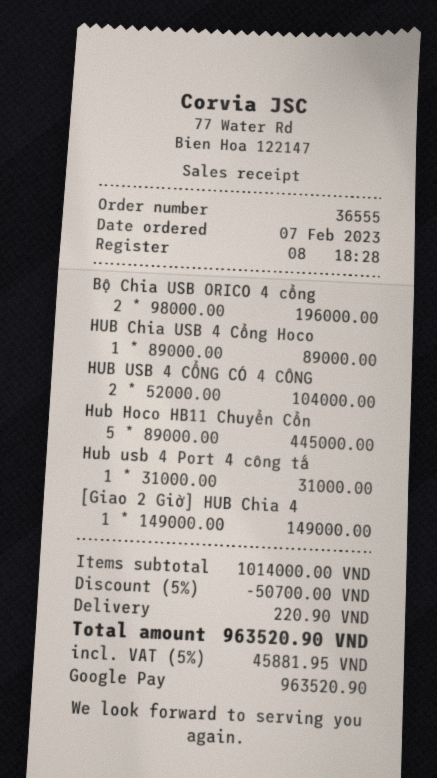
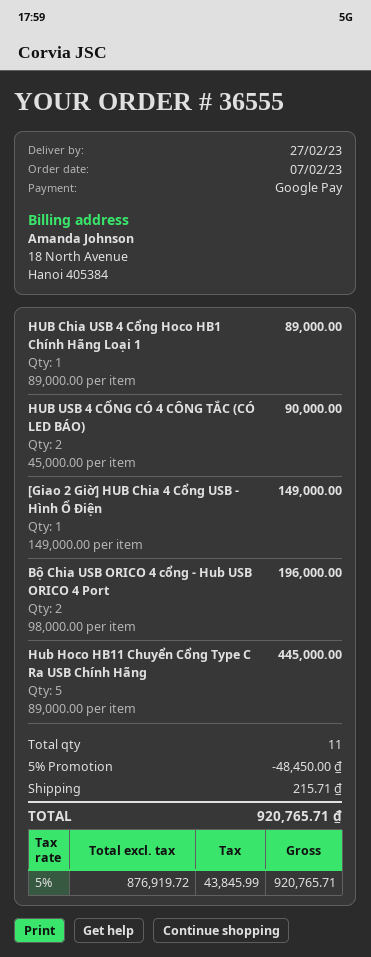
HUB USB 4 CỔNG CÓ 4 CÔNG: 2 x 52000.00 = 104000.00 -> 2 x 45000.00 = 90000.00
Hub usb 4 Port 4 công tắ: 1 x 31000.00 = 31000.00 -> none
discount: 5% = 50700.00 -> 5% = 48450.00
shipping: 220.90 -> 215.71
tax: 5% = 45881.95 -> 5% = 43845.99
total: 963520.90 -> 920765.71

